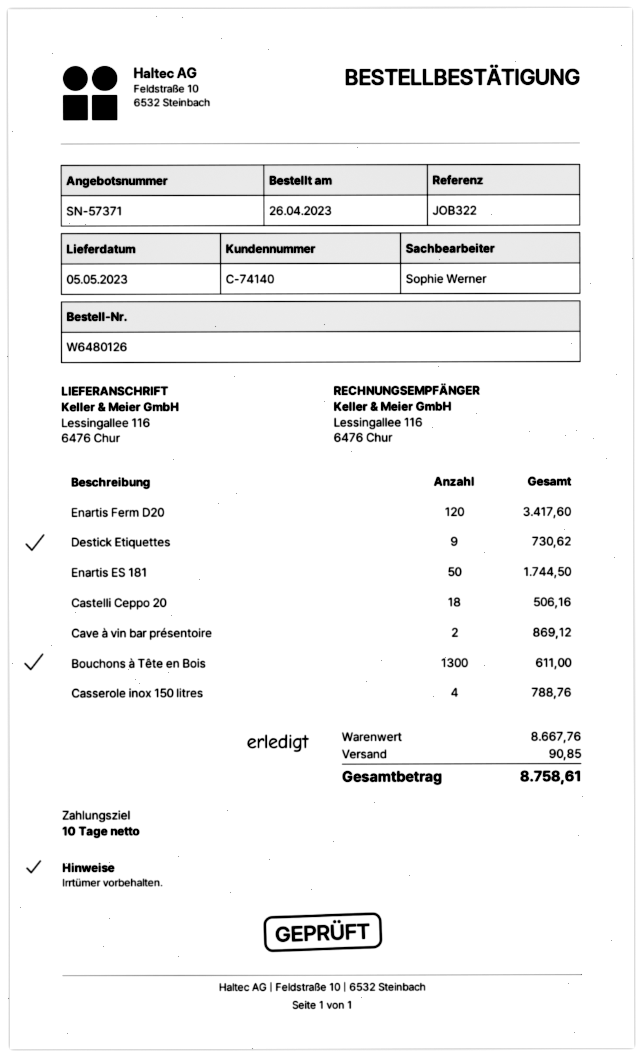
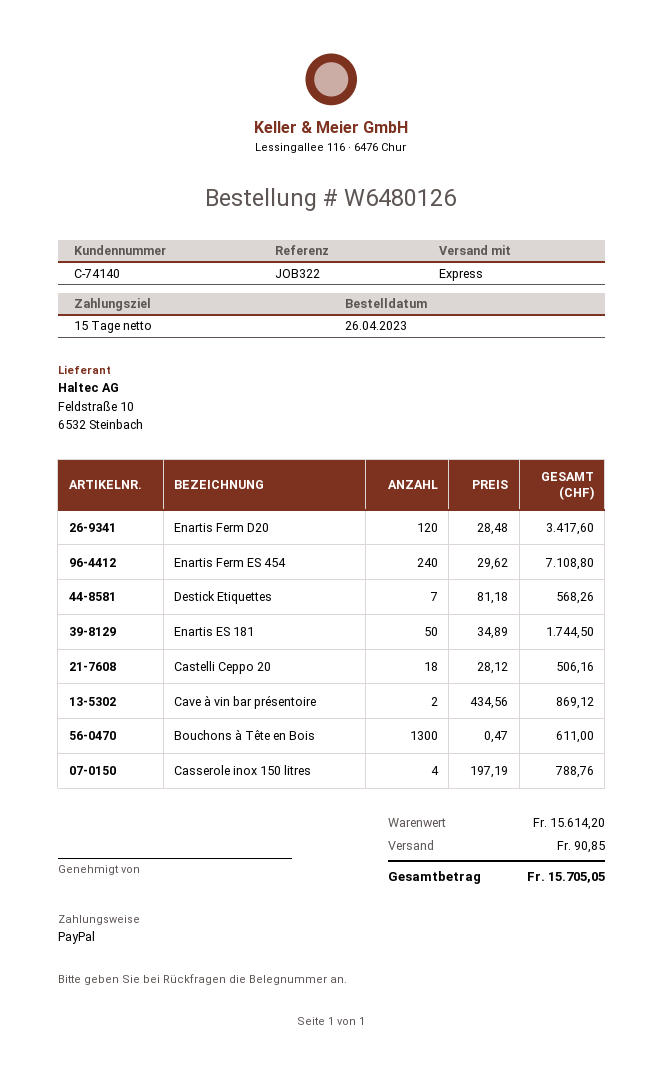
payment terms: 10 days -> 15 days
Destick Etiquettes: 9 for 730.62 -> 7 for 568.26
Enartis Ferm ES 454: none -> 240 for 7108.80
subtotal: 8667.76 -> 15614.20
total: 8758.61 -> 15705.05

